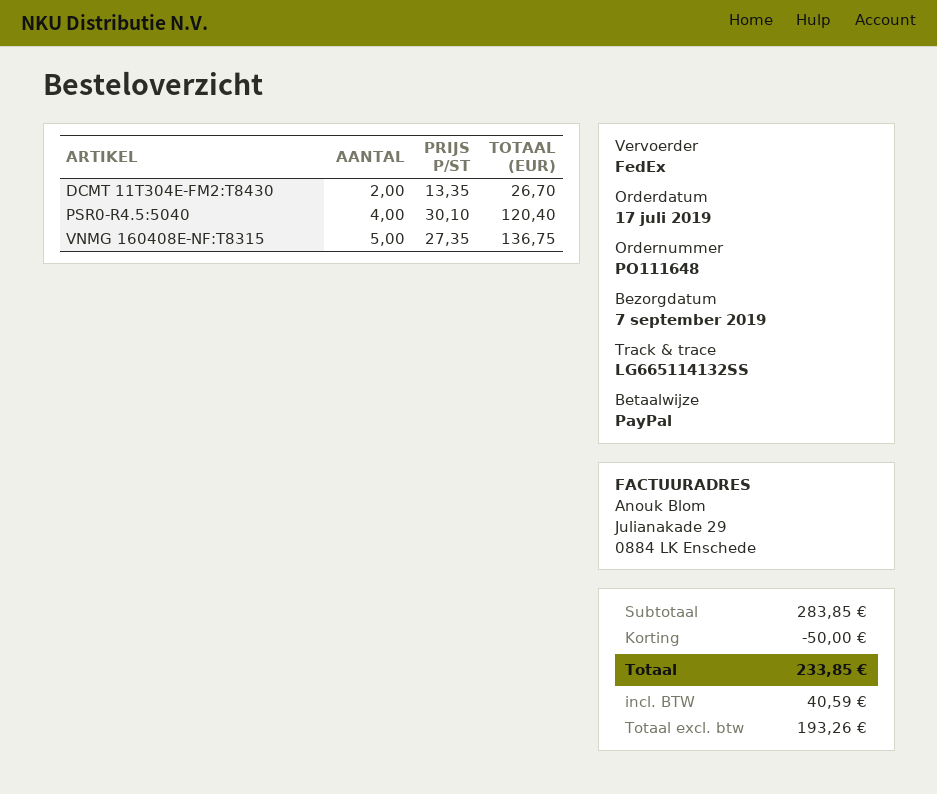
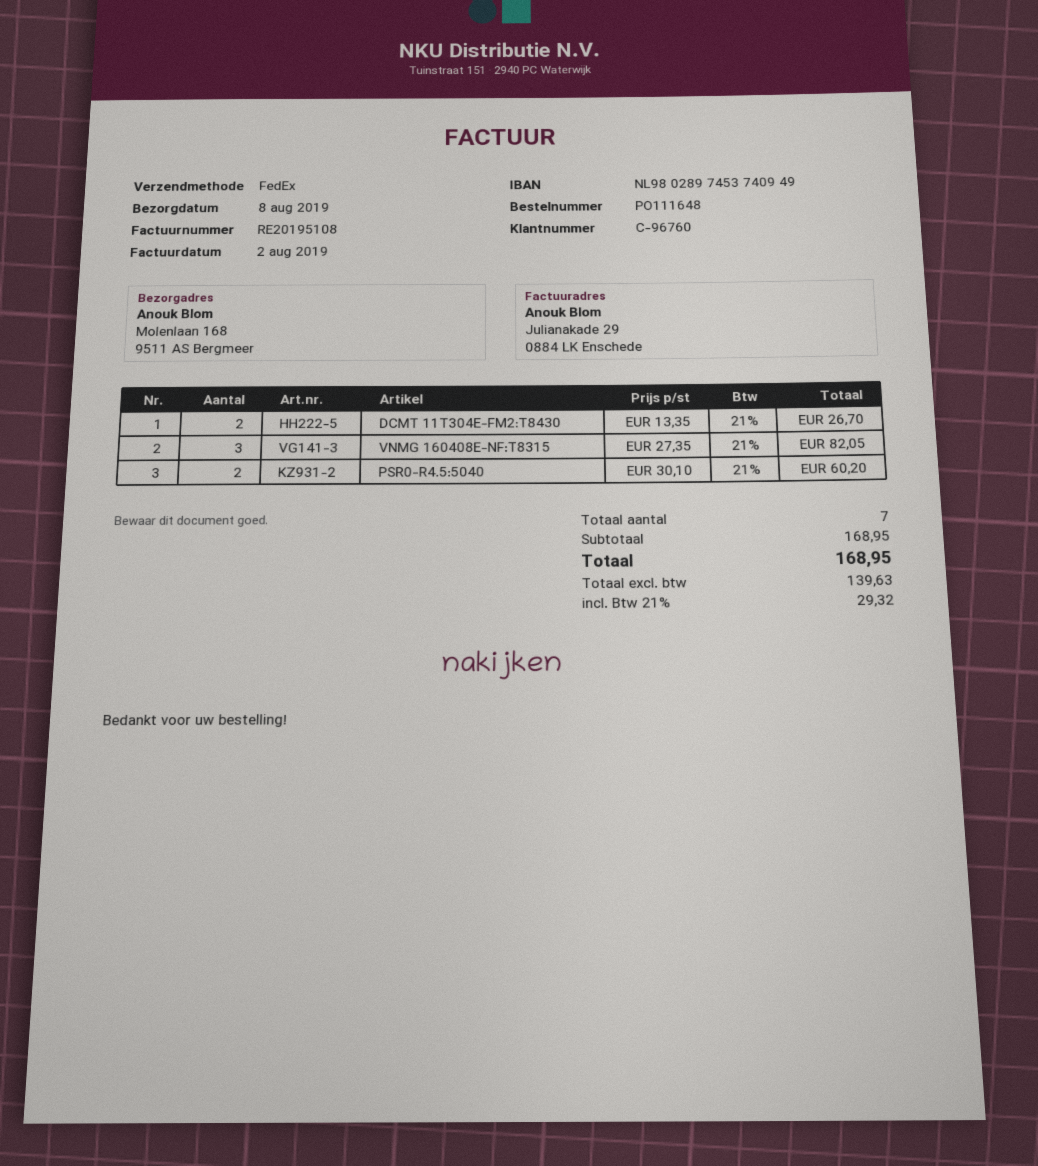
delivery date: 2019-09-07 -> 2019-08-08
PSR0-R4.5:5040: 4 x 30.10 = 120.40 -> 2 x 30.10 = 60.20
VNMG 160408E-NF:T8315: 5 x 27.35 = 136.75 -> 3 x 27.35 = 82.05
subtotal: 283.85 -> 168.95
discount: 50.00 -> none
net: 193.26 -> 139.63
tax: 40.59 -> 29.32
total: 233.85 -> 168.95

